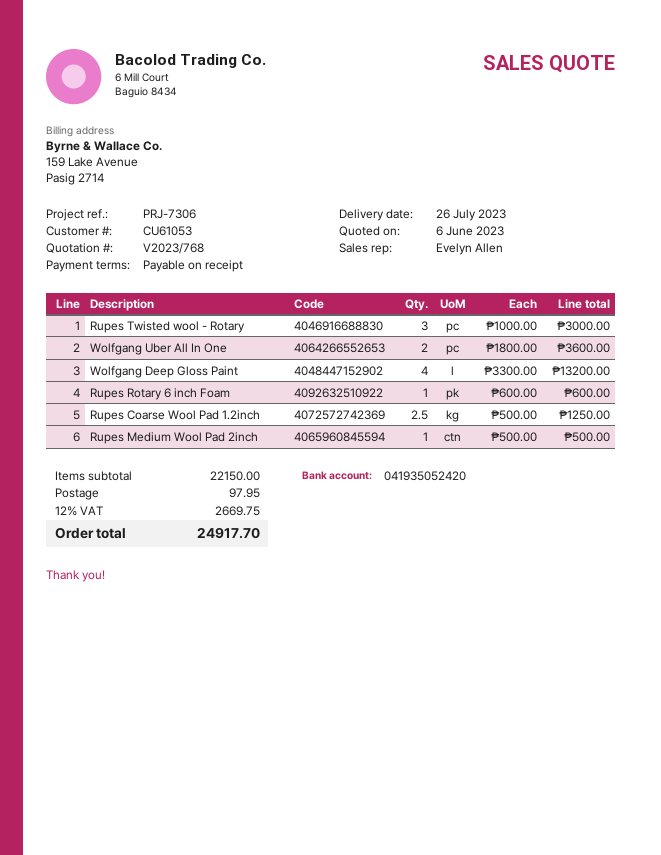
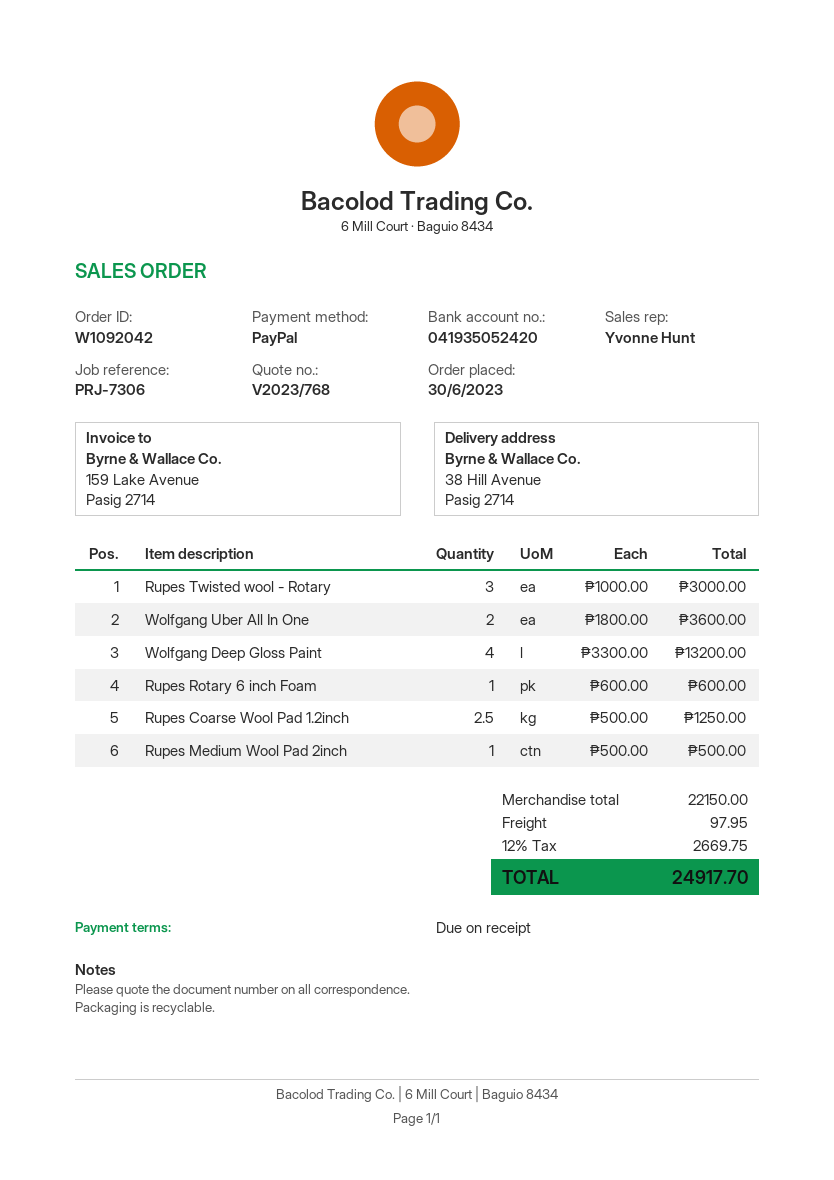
sales rep: Evelyn Allen -> Yvonne Hunt

